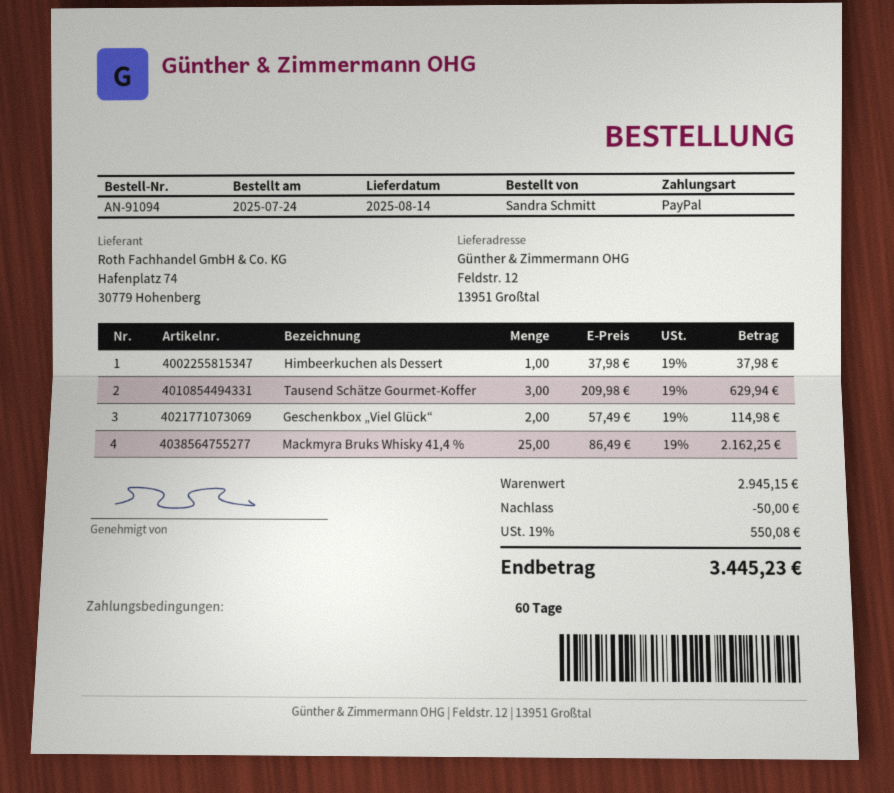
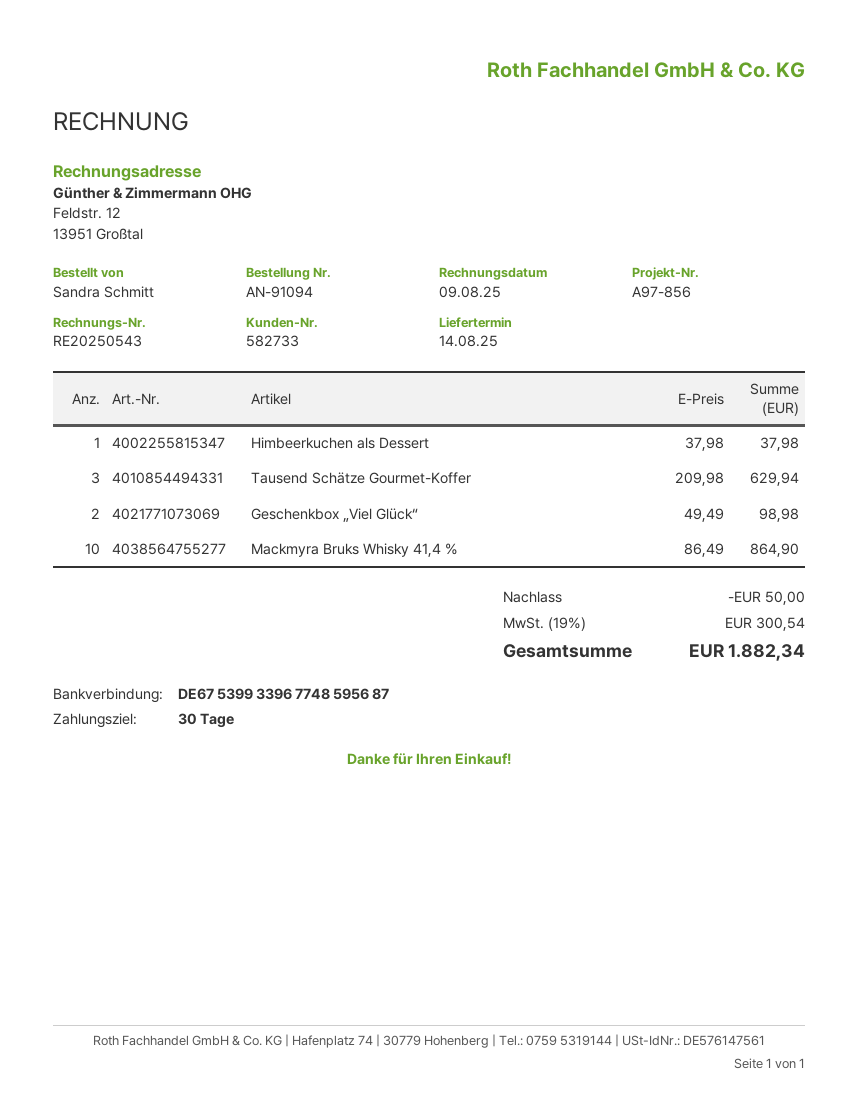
payment terms: 60 days -> 30 days
Geschenkbox „Viel Glück“: 2 x 57.49 = 114.98 -> 2 x 49.49 = 98.98
Mackmyra Bruks Whisky 41,4 %: 25 x 86.49 = 2162.25 -> 10 x 86.49 = 864.90
tax: 19% = 550.08 -> 19% = 300.54
total: 3445.23 -> 1882.34

